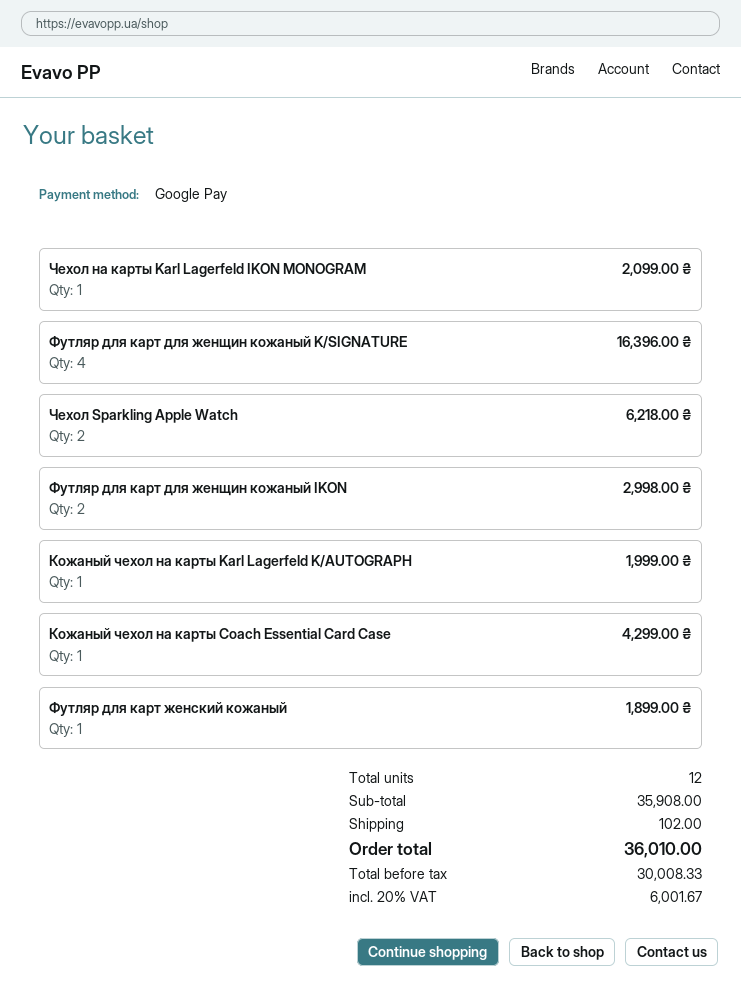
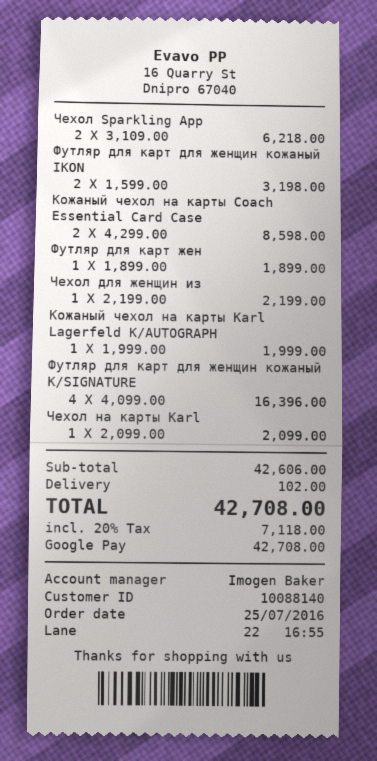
Футляр для карт для женщин кожаный IKON: 2 for 2998.00 -> 2 for 3198.00
Кожаный чехол на карты Coach Essential Card Case: 1 for 4299.00 -> 2 for 8598.00
Чехол для женщин из: none -> 1 for 2199.00
subtotal: 35908.00 -> 42606.00
tax: 20% = 6001.67 -> 20% = 7118.00
total: 36010.00 -> 42708.00

